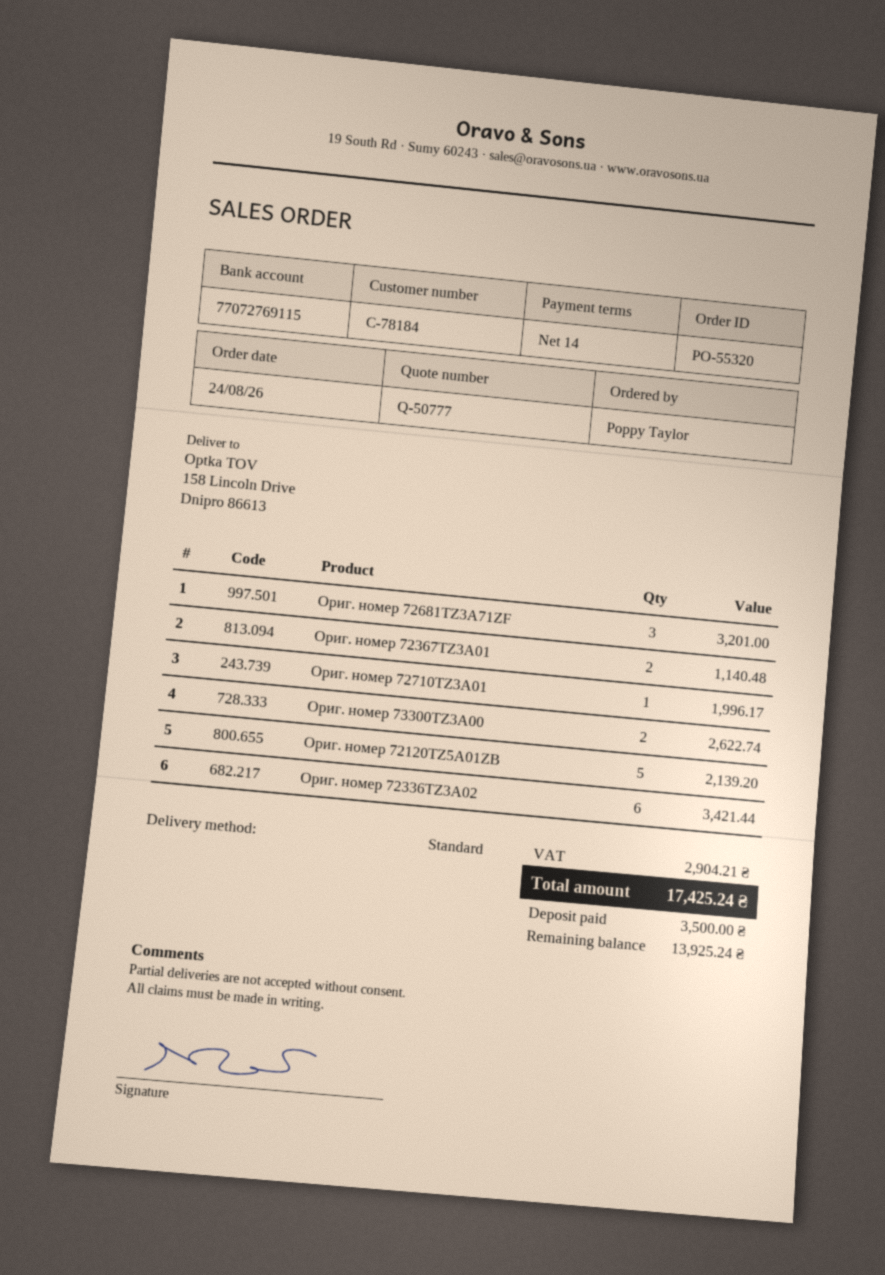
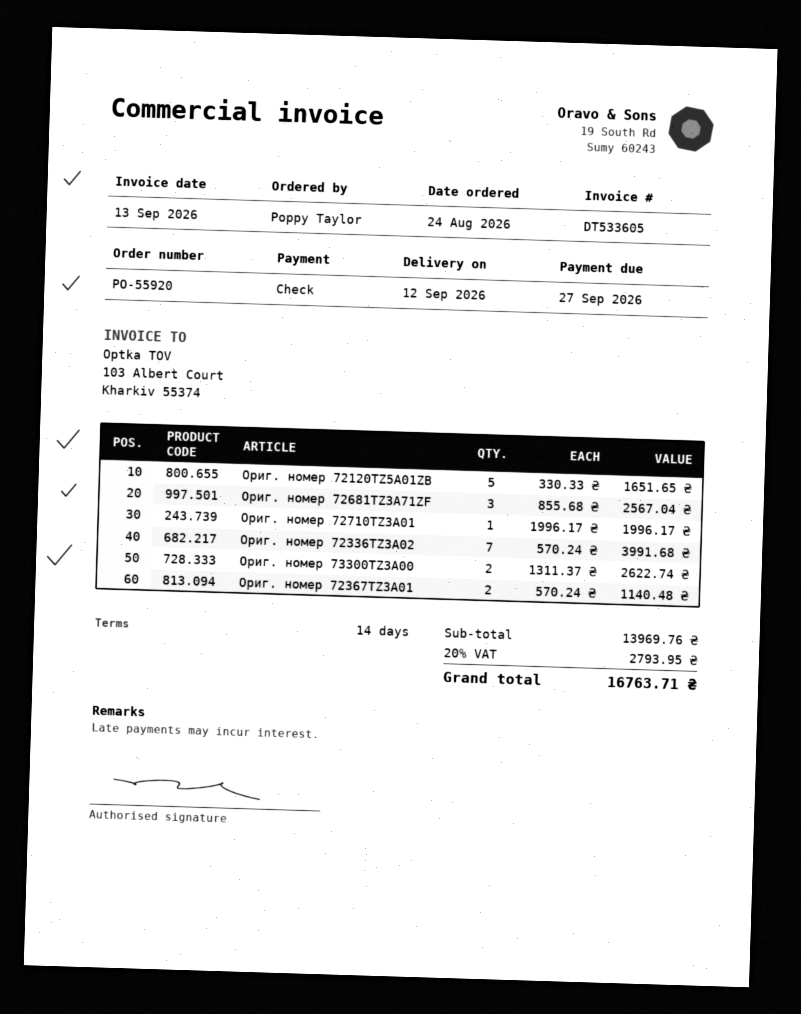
order number: PO-55320 -> PO-55920
Ориг. номер 72681TZ3A71ZF: 3 for 3201.00 -> 3 for 2567.04
Ориг. номер 72120TZ5A01ZB: 5 for 2139.20 -> 5 for 1651.65
Ориг. номер 72336TZ3A02: 6 for 3421.44 -> 7 for 3991.68
tax: 2904.21 -> 2793.95
total: 17425.24 -> 16763.71

